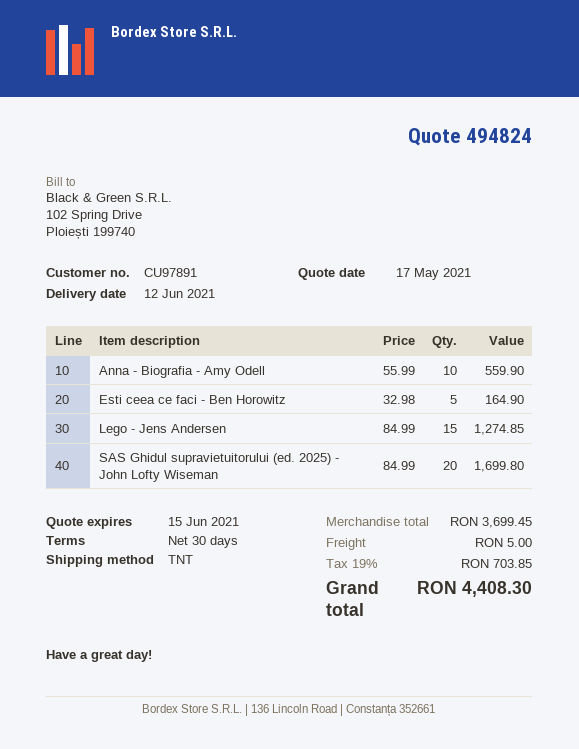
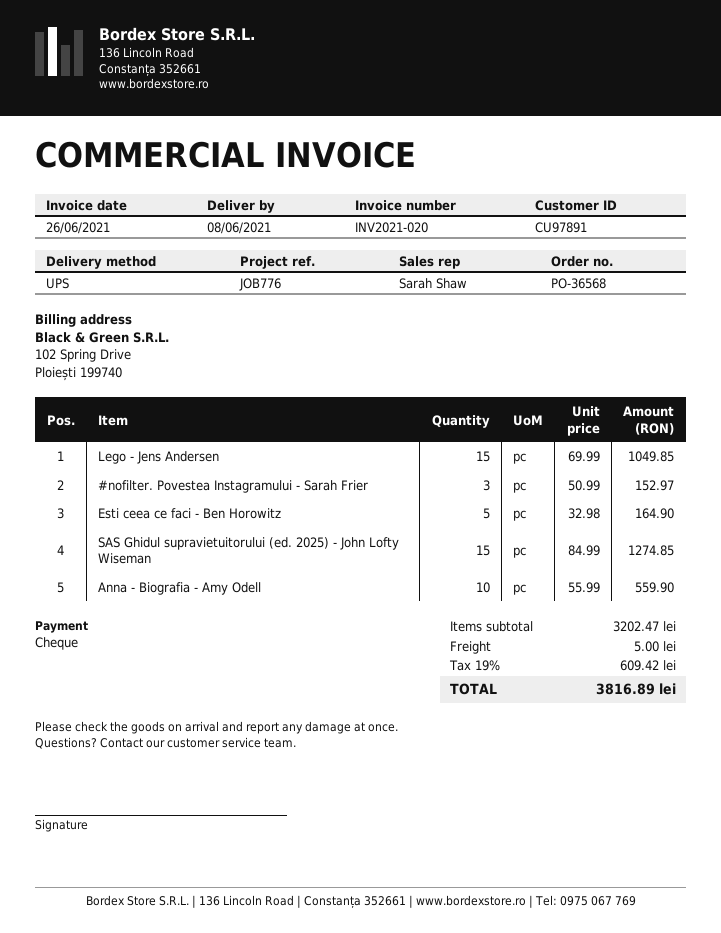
delivery date: 2021-06-12 -> 2021-06-08
shipping method: TNT -> UPS
Lego - Jens Andersen: 15 x 84.99 = 1274.85 -> 15 x 69.99 = 1049.85
SAS Ghidul supravietuitorului (ed. 2025) - John Lofty Wiseman: 20 x 84.99 = 1699.80 -> 15 x 84.99 = 1274.85
#nofilter. Povestea Instagramului - Sarah Frier: none -> 3 x 50.99 = 152.97
subtotal: 3699.45 -> 3202.47
tax: 19% = 703.85 -> 19% = 609.42
total: 4408.30 -> 3816.89

